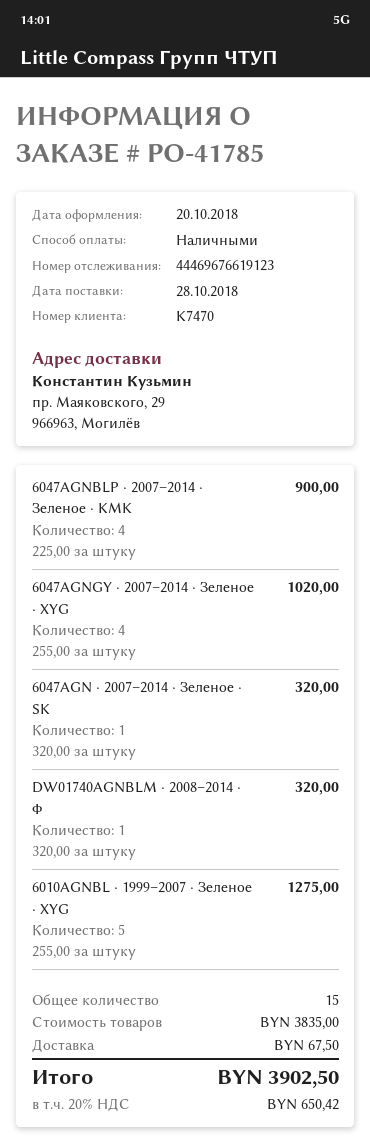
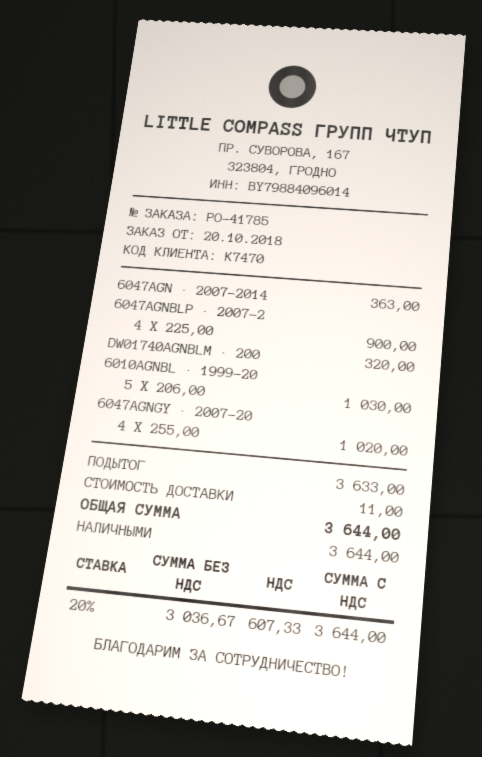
6047AGN · 2007–2014 · Зеленое · SK: 1 x 320.00 = 320.00 -> 1 x 363.00 = 363.00
6010AGNBL · 1999–2007 · Зеленое · XYG: 5 x 255.00 = 1275.00 -> 5 x 206.00 = 1030.00
subtotal: 3835.00 -> 3633.00
shipping: 67.50 -> 11.00
tax: 20% = 650.42 -> 20% = 607.33
total: 3902.50 -> 3644.00

